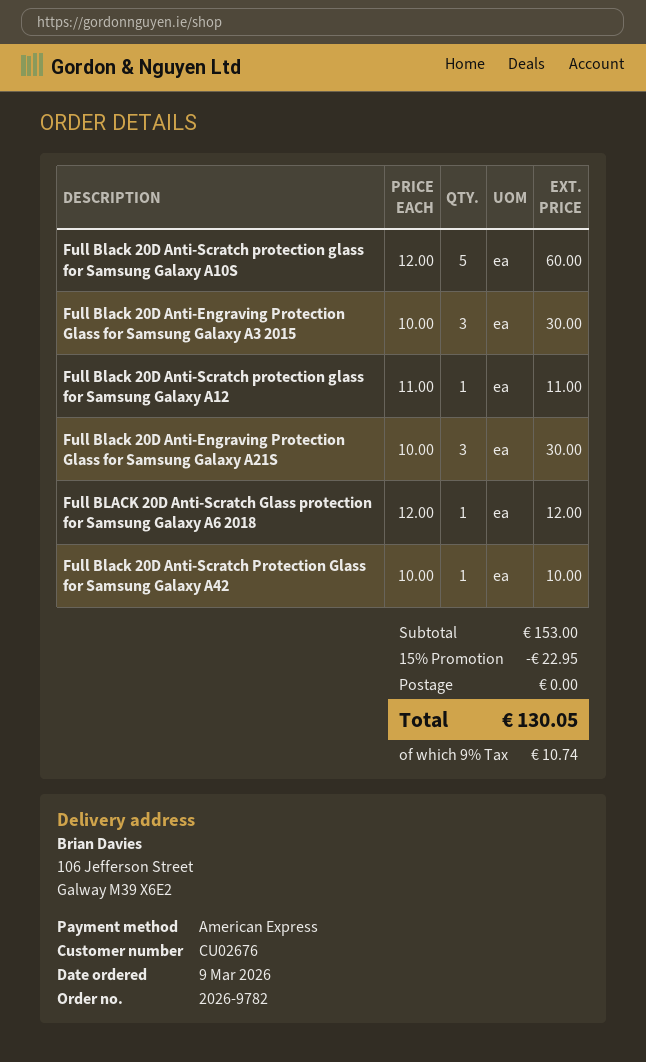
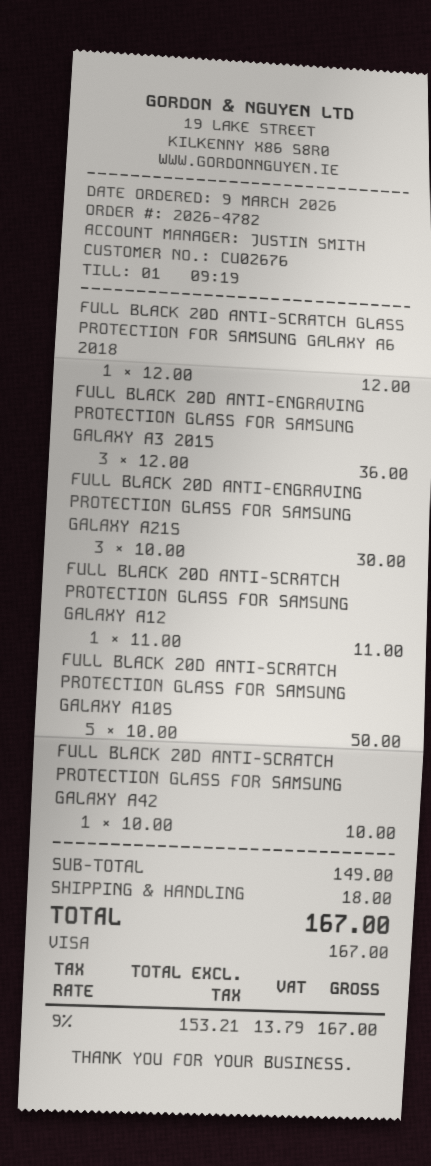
order number: 2026-9782 -> 2026-4782
payment method: American Express -> Visa
Full Black 20D Anti-Scratch protection glass for Samsung Galaxy A10S: 5 x 12.00 = 60.00 -> 5 x 10.00 = 50.00
Full Black 20D Anti-Engraving Protection Glass for Samsung Galaxy A3 2015: 3 x 10.00 = 30.00 -> 3 x 12.00 = 36.00
subtotal: 153.00 -> 149.00
discount: 15% = 22.95 -> none
shipping: 0.00 -> 18.00
tax: 9% = 10.74 -> 9% = 13.79
total: 130.05 -> 167.00

